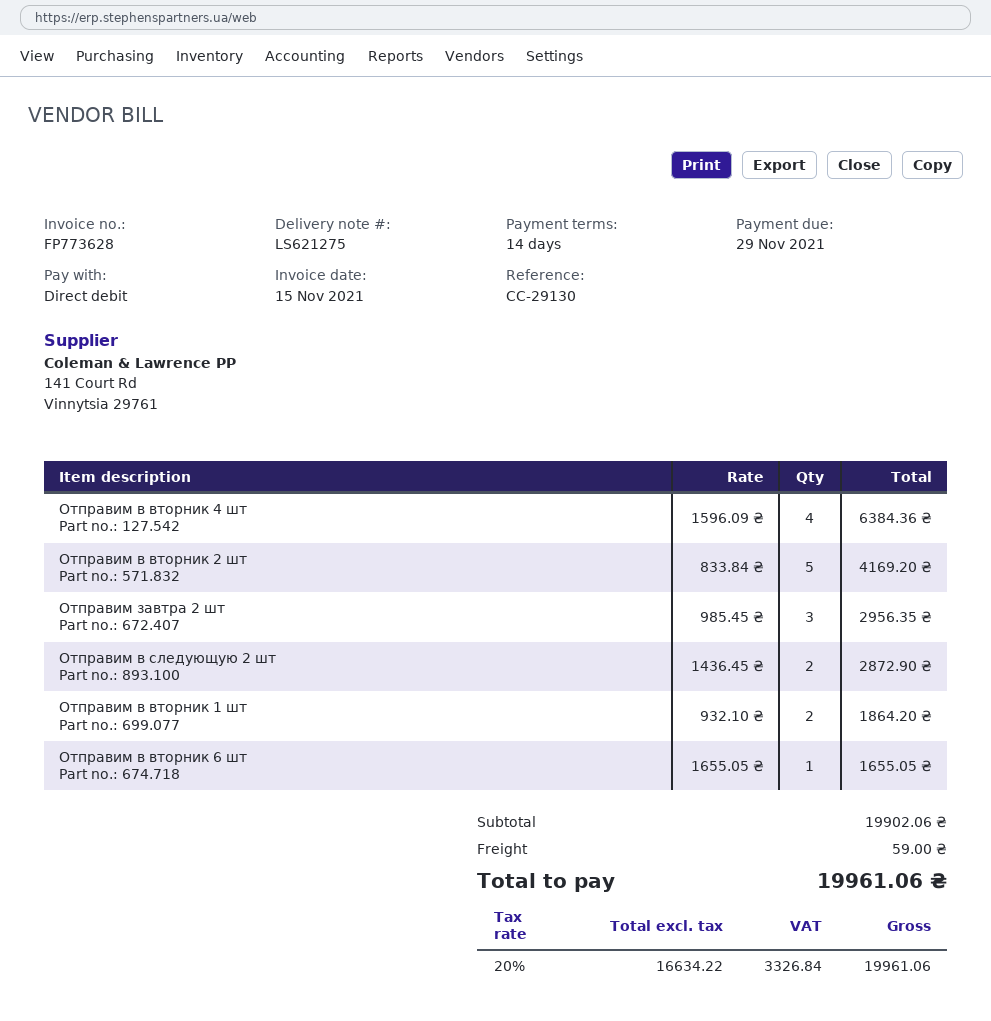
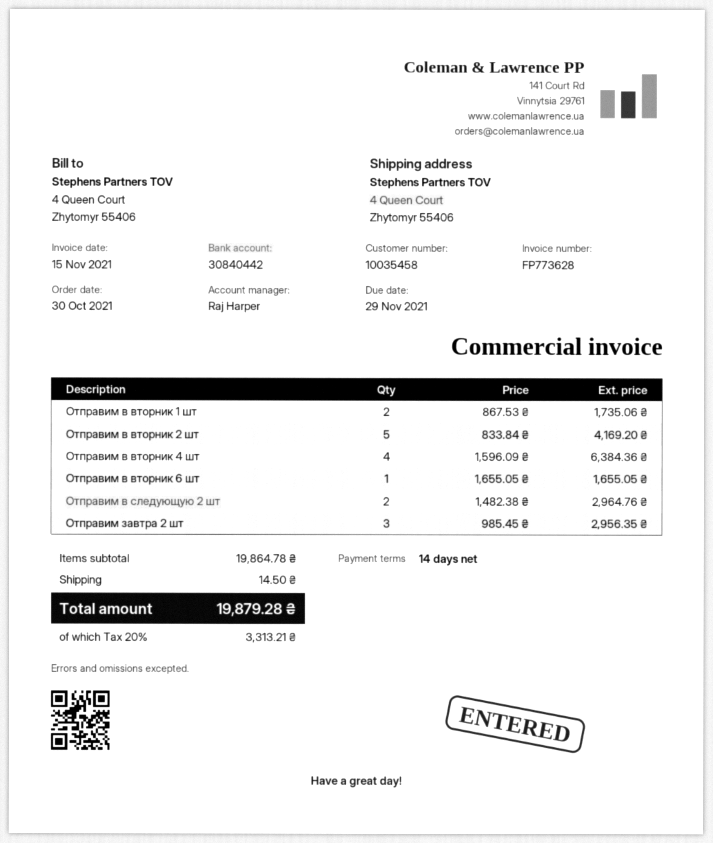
Отправим в следующую 2 шт: 2 x 1436.45 = 2872.90 -> 2 x 1482.38 = 2964.76
Отправим в вторник 1 шт: 2 x 932.10 = 1864.20 -> 2 x 867.53 = 1735.06
subtotal: 19902.06 -> 19864.78
shipping: 59.00 -> 14.50
tax: 20% = 3326.84 -> 20% = 3313.21
total: 19961.06 -> 19879.28

